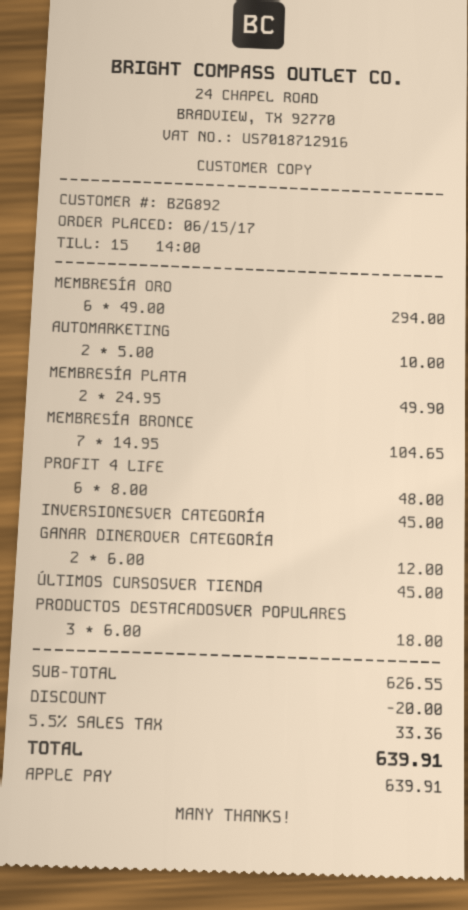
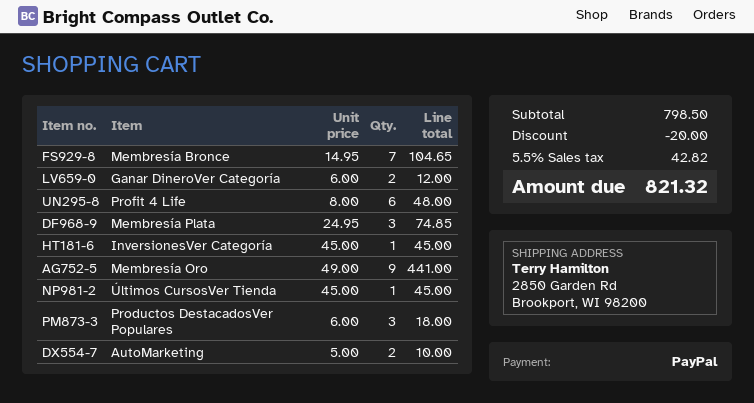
payment method: Apple Pay -> PayPal
MEMBRESÍA ORO: 6 x 49.00 = 294.00 -> 9 x 49.00 = 441.00
MEMBRESÍA PLATA: 2 x 24.95 = 49.90 -> 3 x 24.95 = 74.85
subtotal: 626.55 -> 798.50
tax: 5.5% = 33.36 -> 5.5% = 42.82
total: 639.91 -> 821.32

